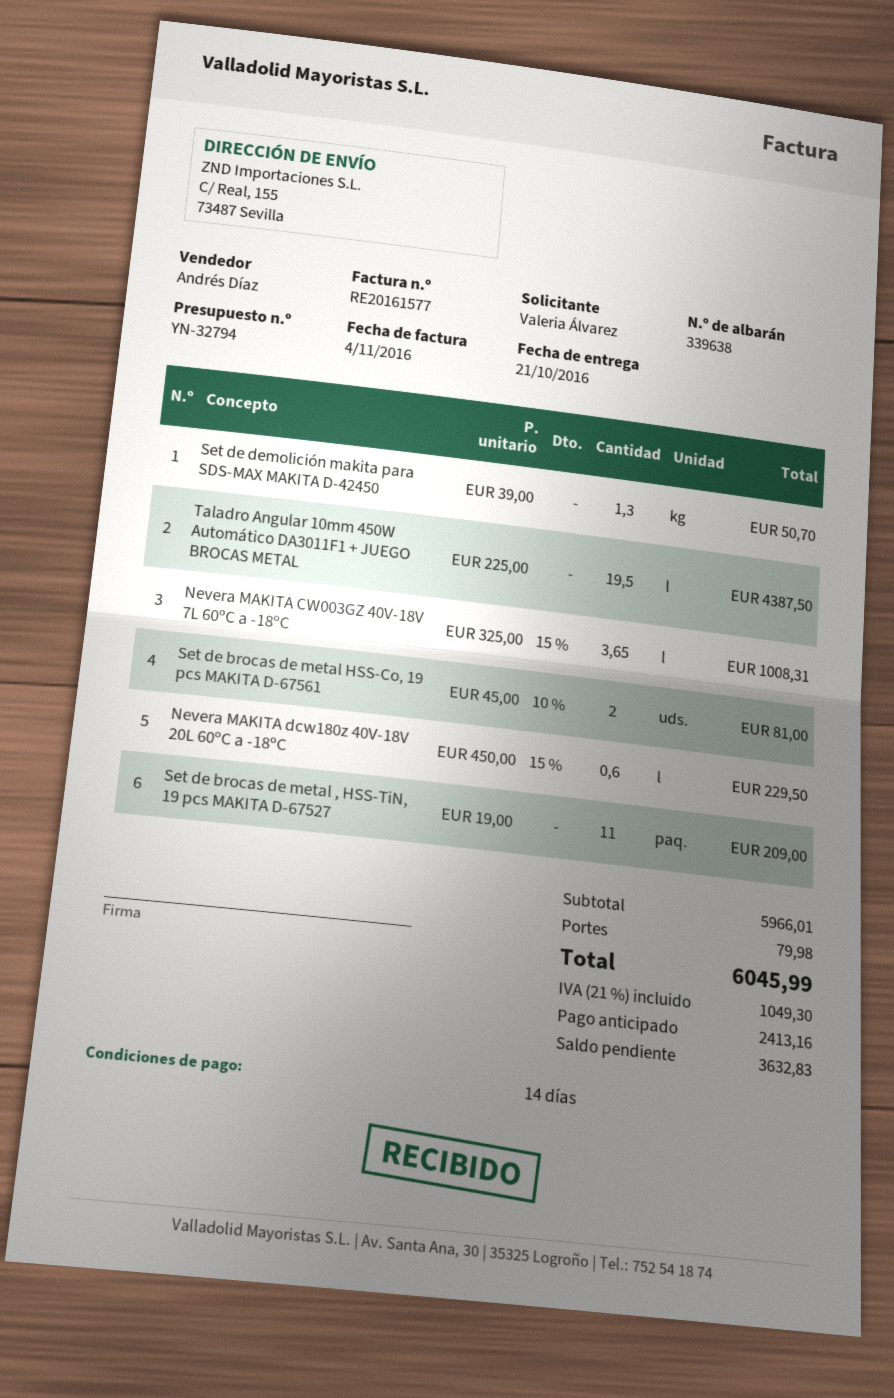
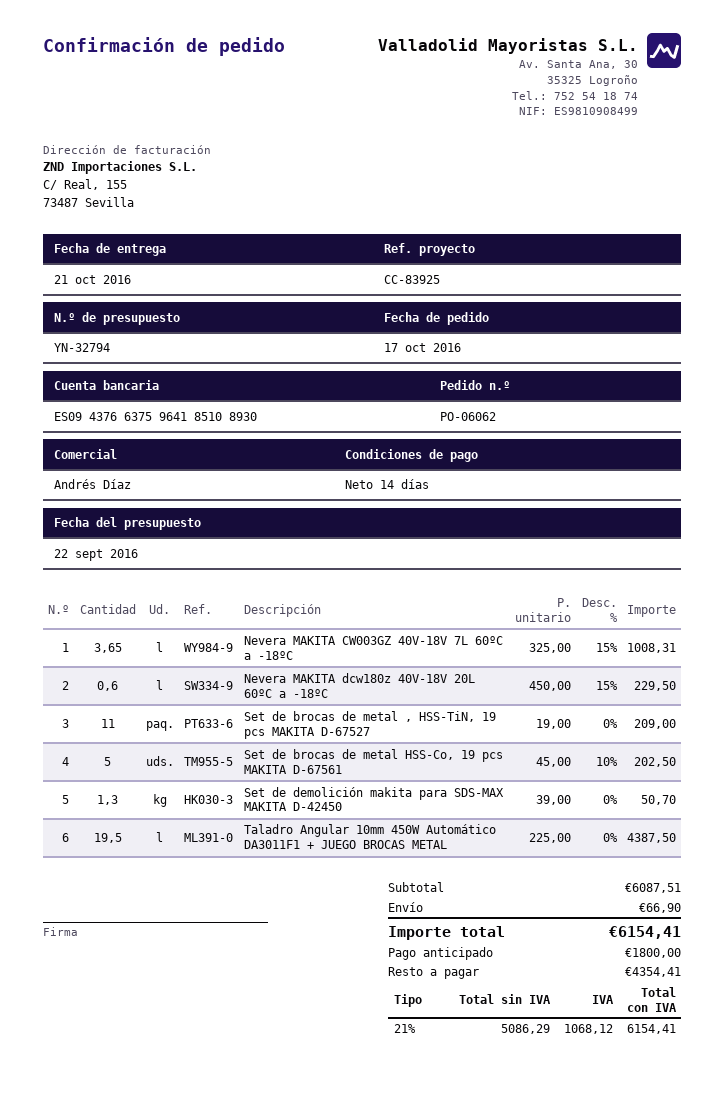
Set de brocas de metal HSS-Co, 19 pcs MAKITA D-67561: 2 x 45.00 - 10% = 81.00 -> 5 x 45.00 - 10% = 202.50
subtotal: 5966.01 -> 6087.51
shipping: 79.98 -> 66.90
tax: 21% = 1049.30 -> 21% = 1068.12
total: 6045.99 -> 6154.41
deposit: 2413.16 -> 1800.00
balance: 3632.83 -> 4354.41

